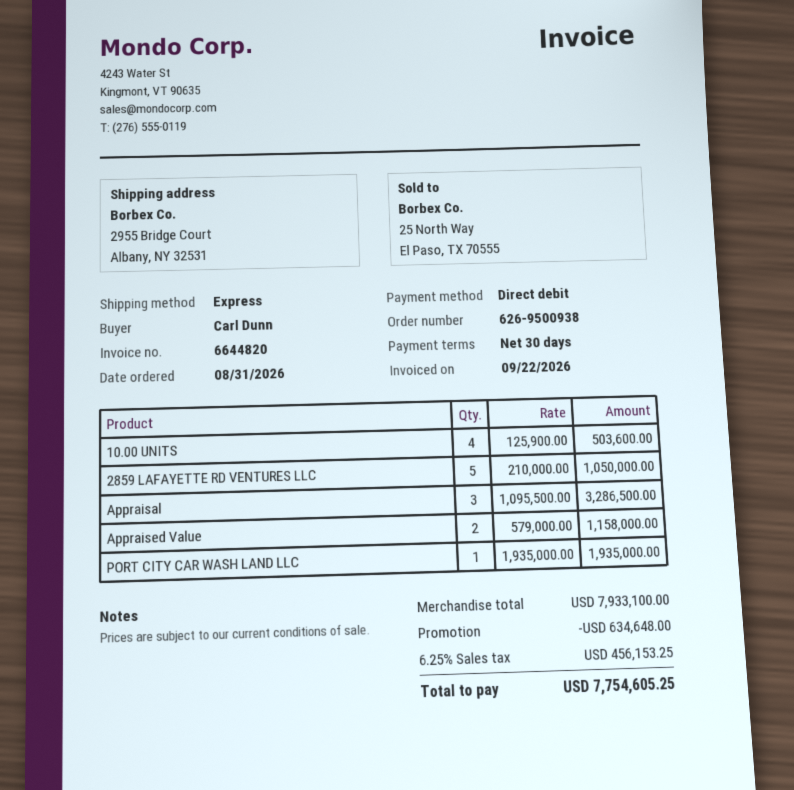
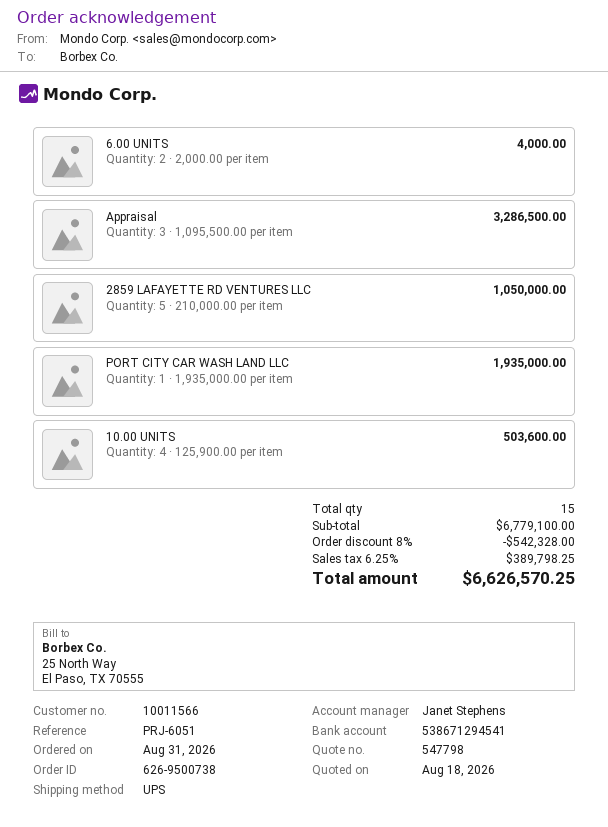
order number: 626-9500938 -> 626-9500738
shipping method: express -> UPS
Appraised Value: 2 x 579000.00 = 1158000.00 -> none
6.00 UNITS: none -> 2 x 2000.00 = 4000.00
subtotal: 7933100.00 -> 6779100.00
discount: 634648.00 -> 542328.00
tax: 6.25% = 456153.25 -> 6.25% = 389798.25
total: 7754605.25 -> 6626570.25

